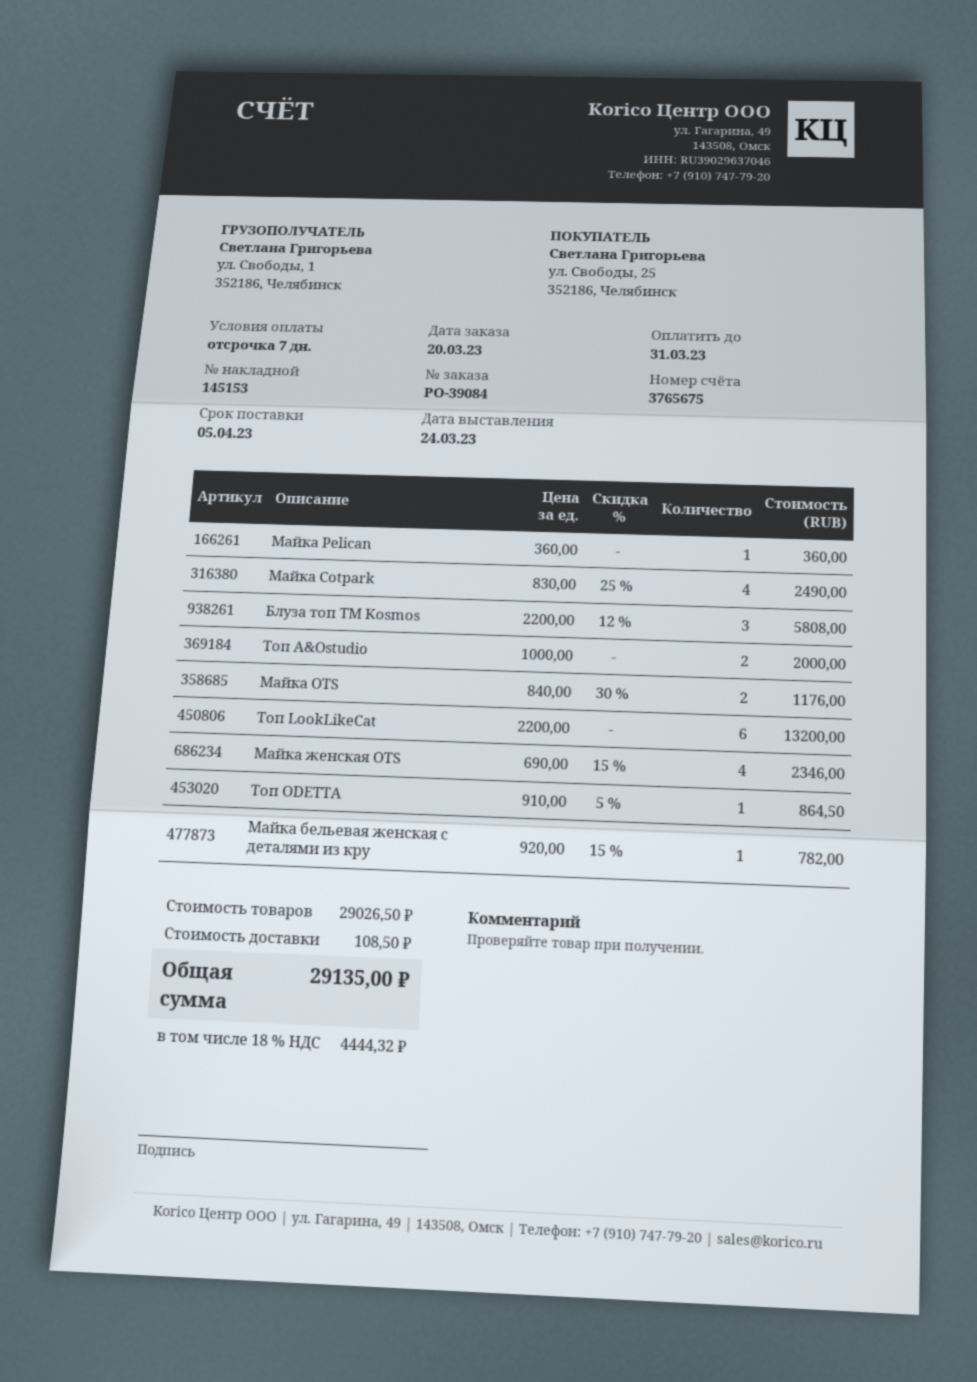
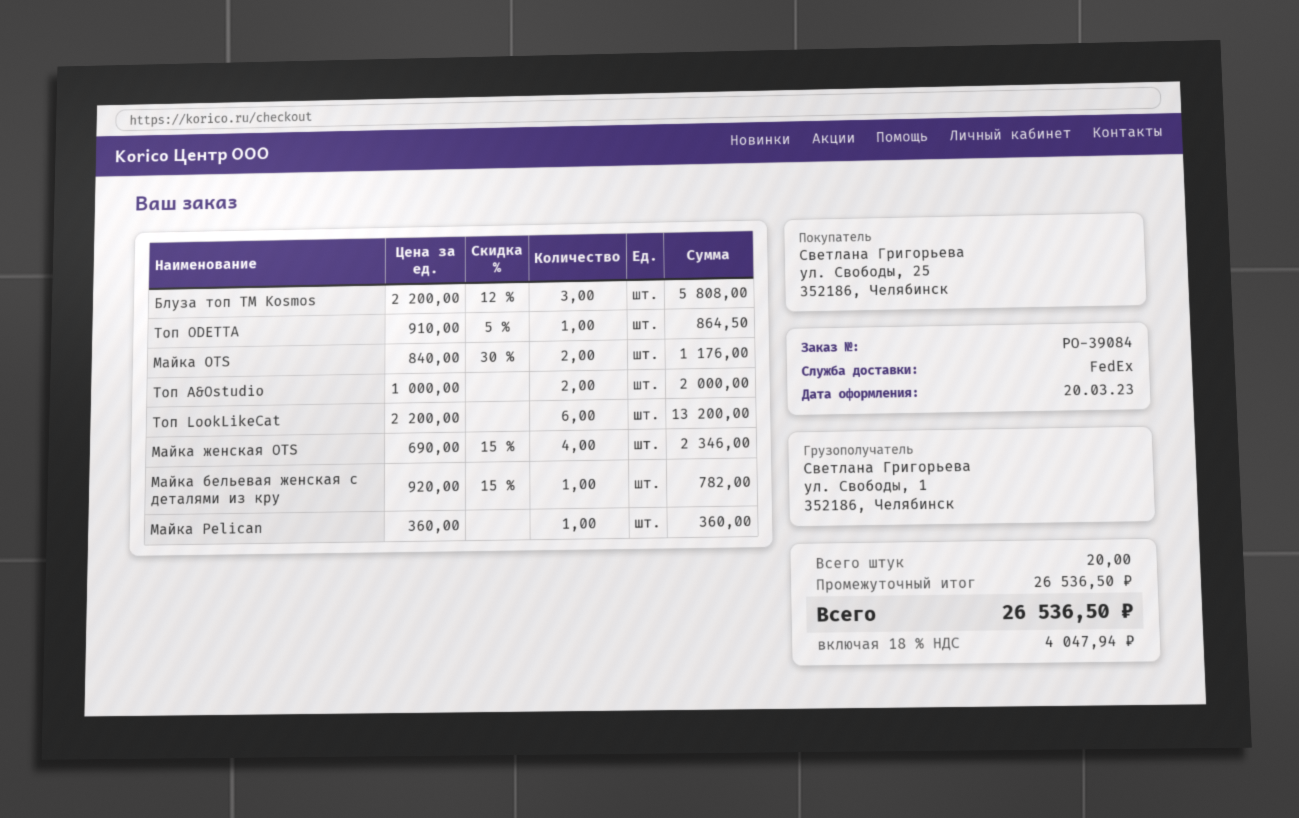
Майка Cotpark: 4 x 830.00 - 25% = 2490.00 -> none
subtotal: 29026.50 -> 26536.50
shipping: 108.50 -> none
tax: 18% = 4444.32 -> 18% = 4047.94
total: 29135.00 -> 26536.50

